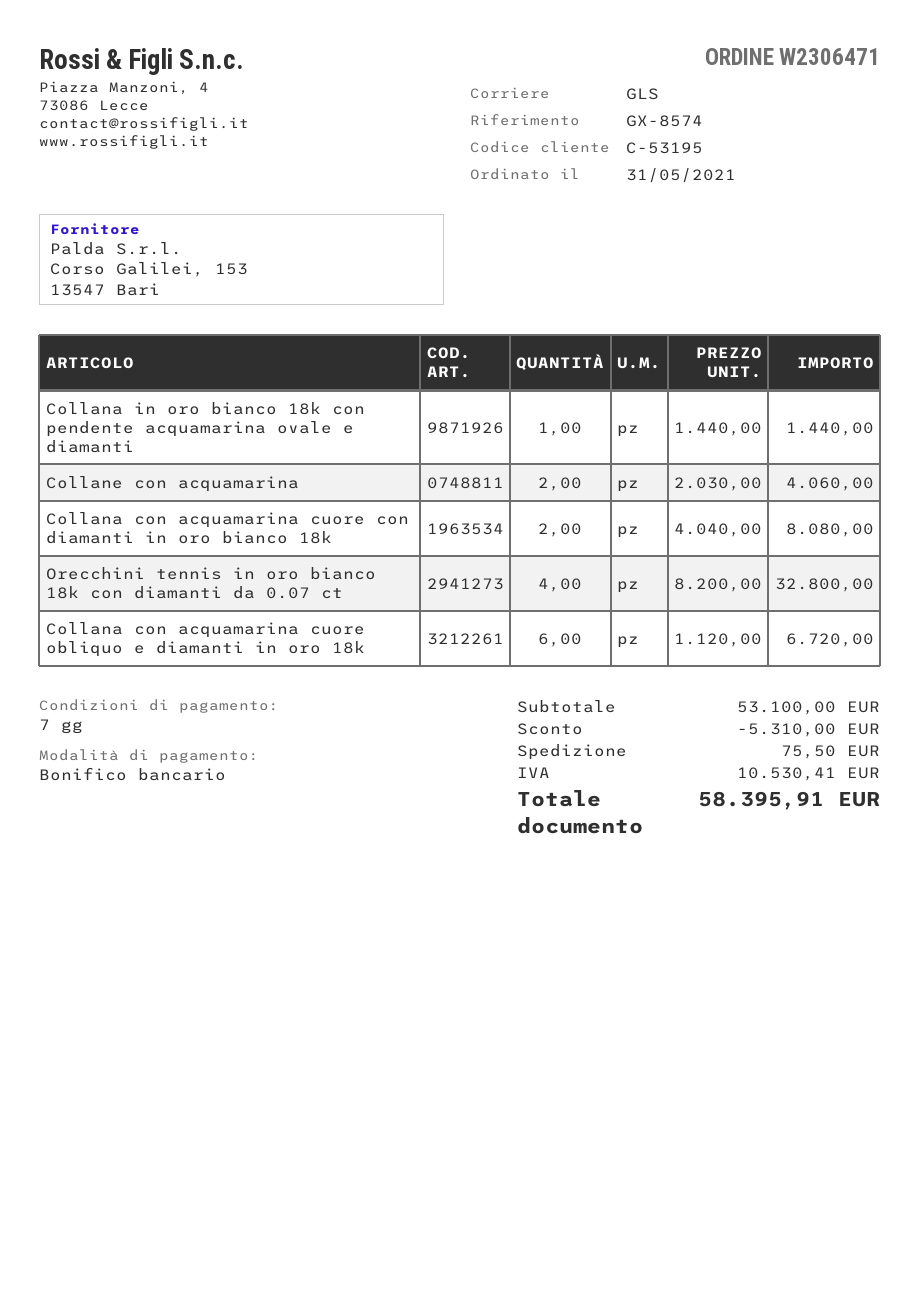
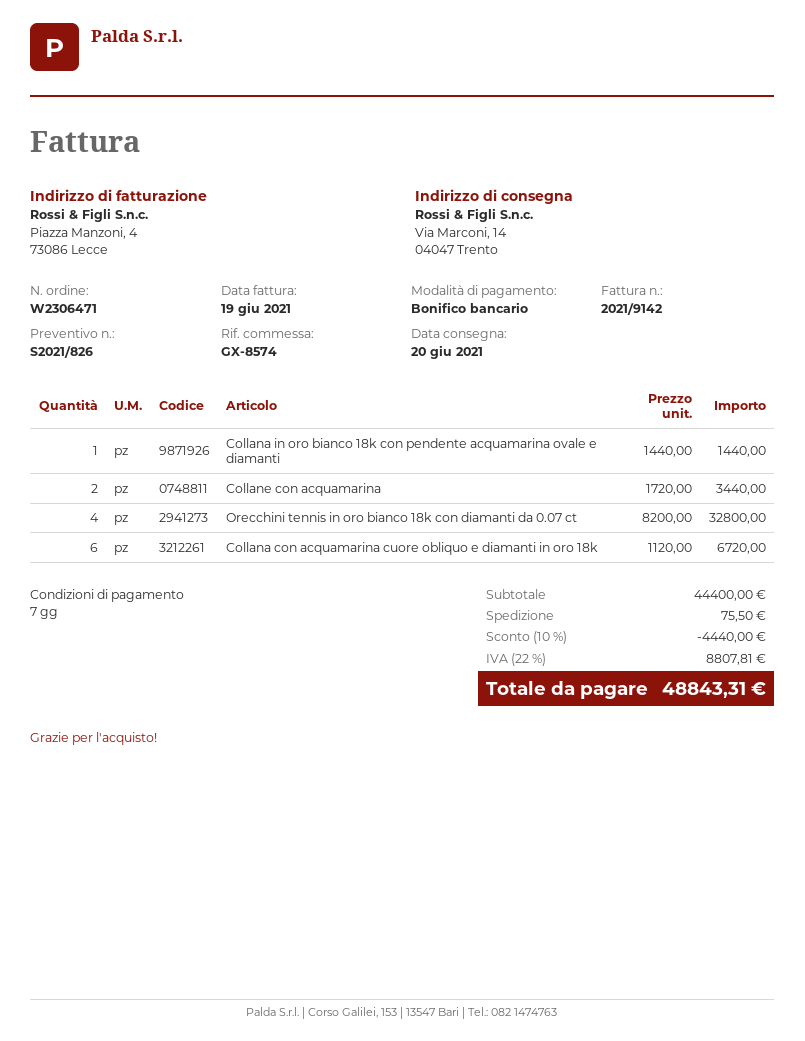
Collane con acquamarina: 2 x 2030.00 = 4060.00 -> 2 x 1720.00 = 3440.00
Collana con acquamarina cuore con diamanti in oro bianco 18k: 2 x 4040.00 = 8080.00 -> none
subtotal: 53100.00 -> 44400.00
discount: 5310.00 -> 4440.00
tax: 10530.41 -> 8807.81
total: 58395.91 -> 48843.31

